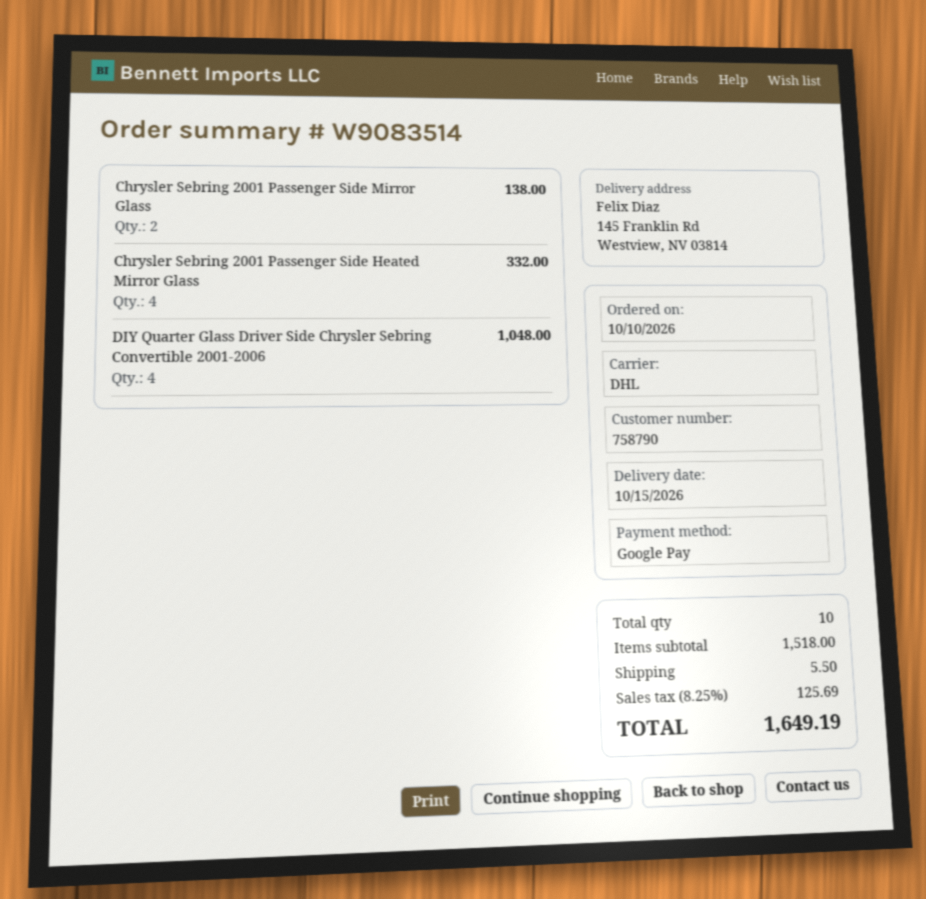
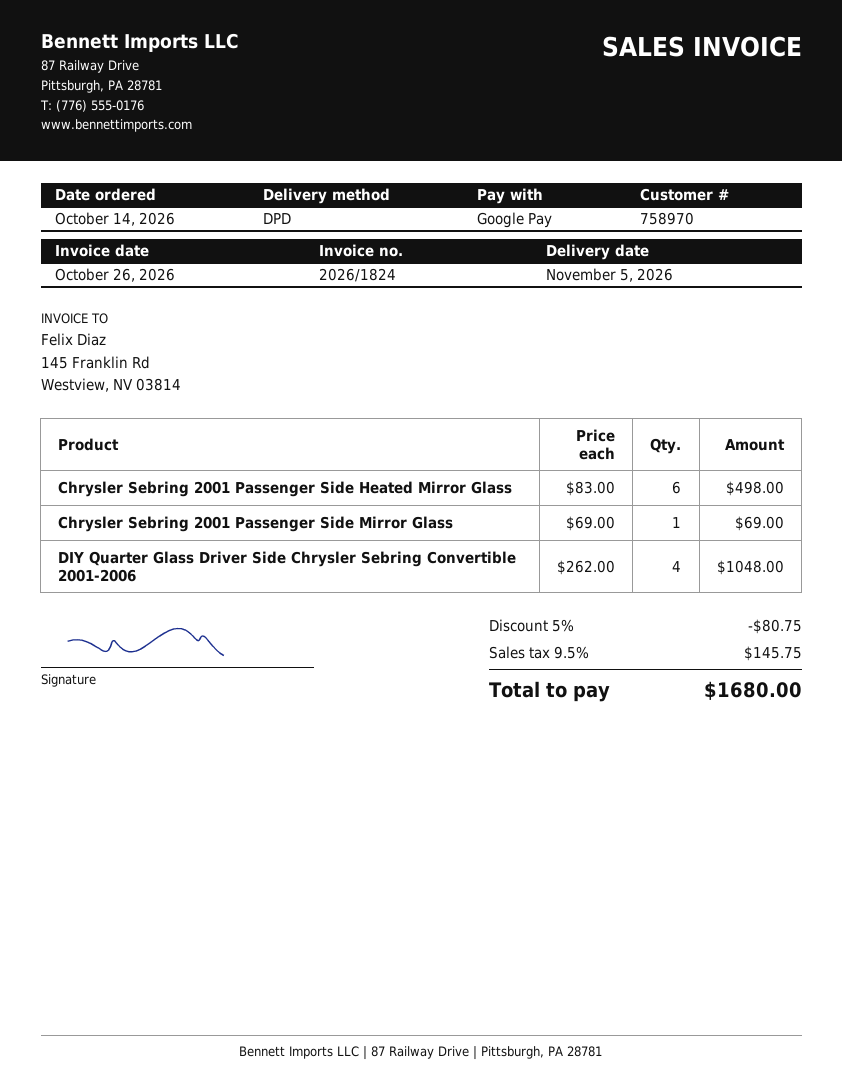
order date: 2026-10-10 -> 2026-10-14
delivery date: 2026-10-15 -> 2026-11-05
customer number: 758790 -> 758970
shipping method: DHL -> DPD
Chrysler Sebring 2001 Passenger Side Mirror Glass: 2 for 138.00 -> 1 for 69.00
Chrysler Sebring 2001 Passenger Side Heated Mirror Glass: 4 for 332.00 -> 6 for 498.00
discount: none -> 5% = 80.75
shipping: 5.50 -> none
tax: 8.25% = 125.69 -> 9.5% = 145.75
total: 1649.19 -> 1680.00

